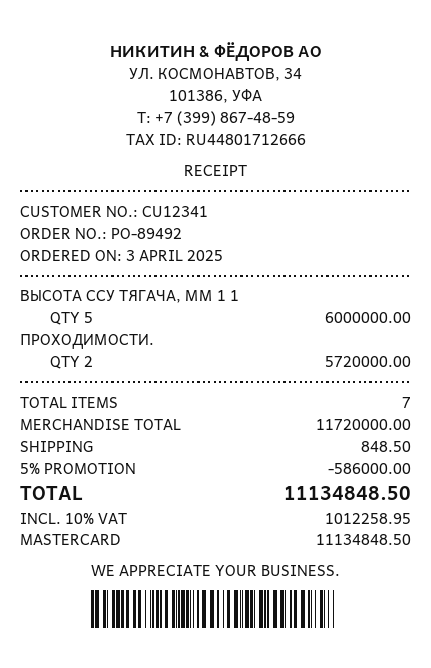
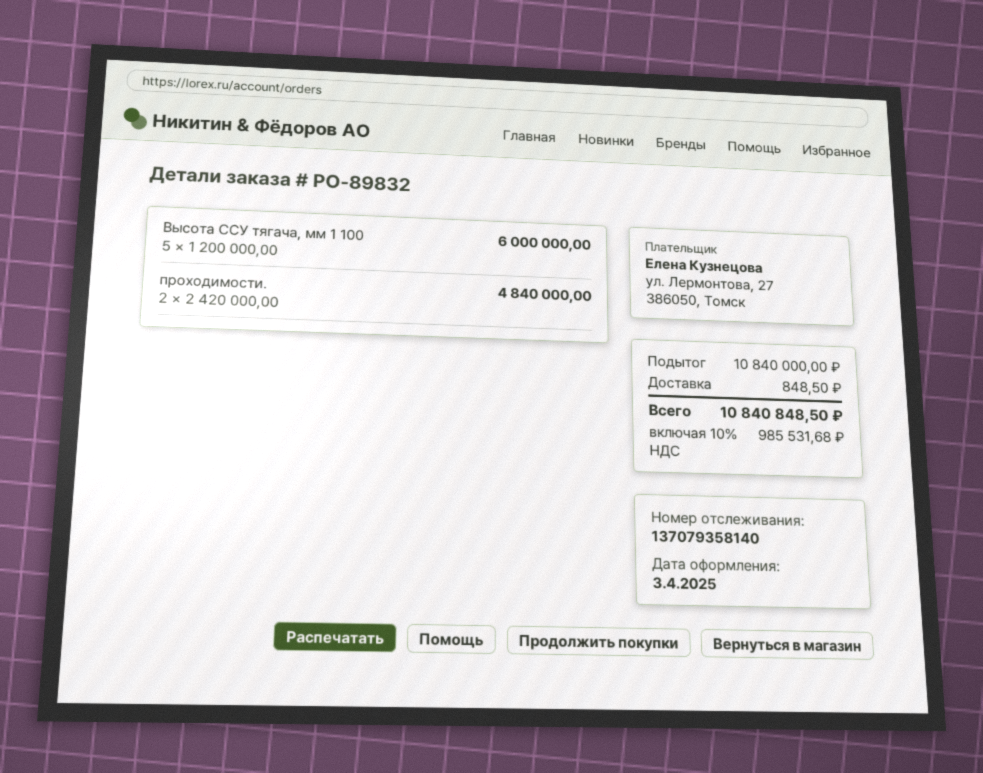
order number: PO-89492 -> PO-89832
ПРОХОДИМОСТИ.: 2 for 5720000.00 -> 2 for 4840000.00
subtotal: 11720000.00 -> 10840000.00
discount: 5% = 586000.00 -> none
tax: 10% = 1012258.95 -> 10% = 985531.68
total: 11134848.50 -> 10840848.50

